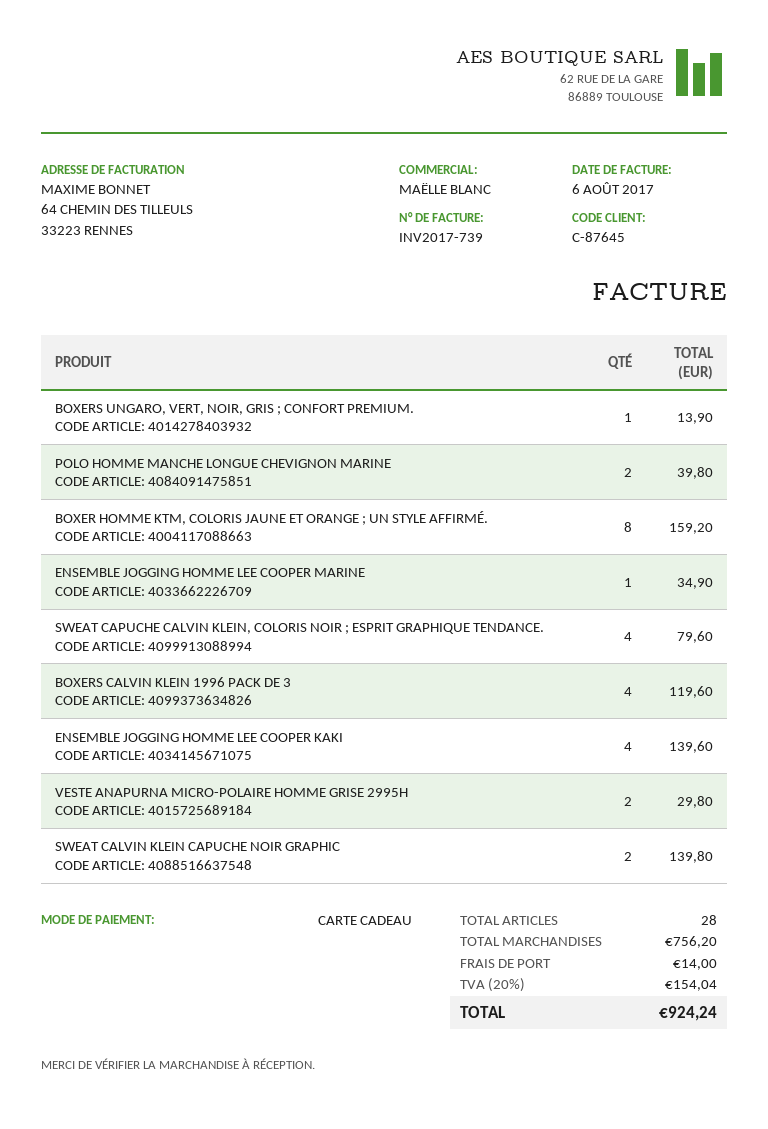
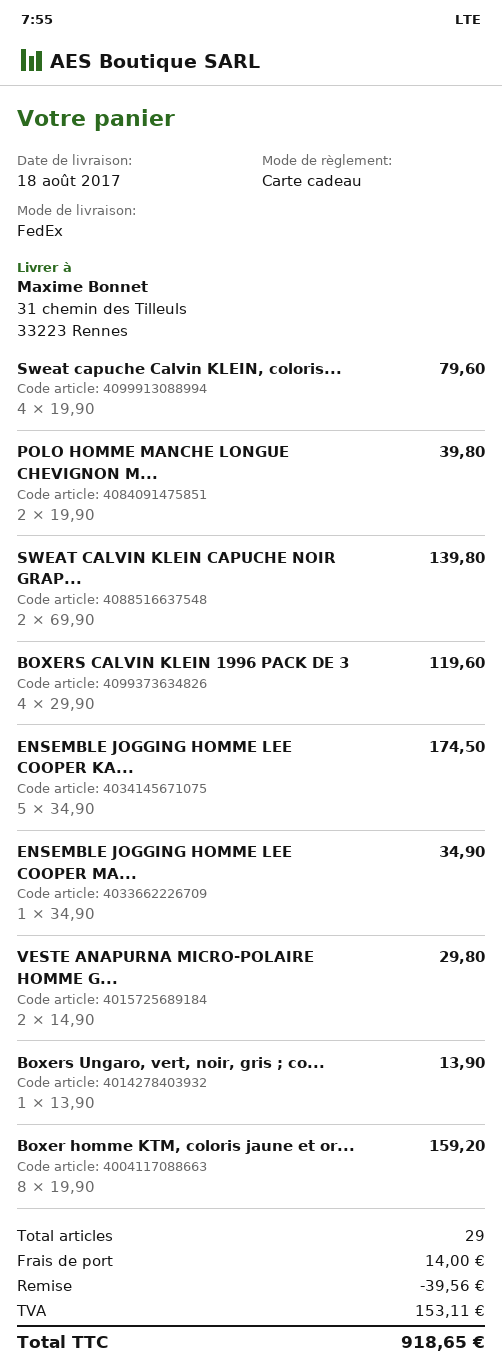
ENSEMBLE JOGGING HOMME LEE COOPER KAKI: 4 for 139.60 -> 5 for 174.50
total quantity: 28 -> 29
discount: none -> 39.56
tax: 154.04 -> 153.11
total: 924.24 -> 918.65

